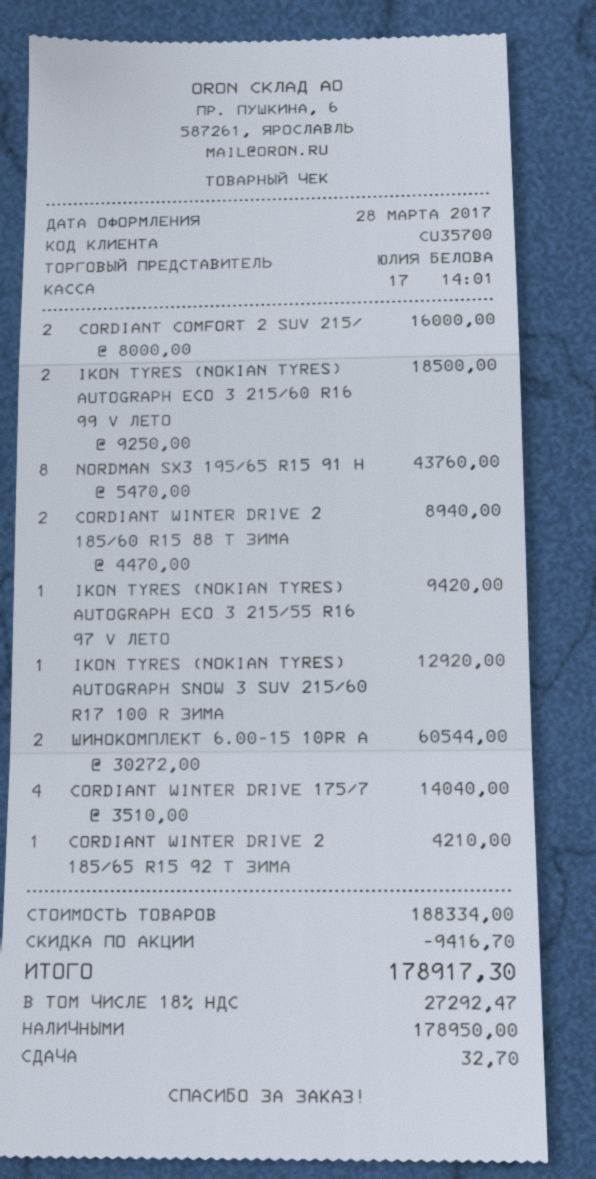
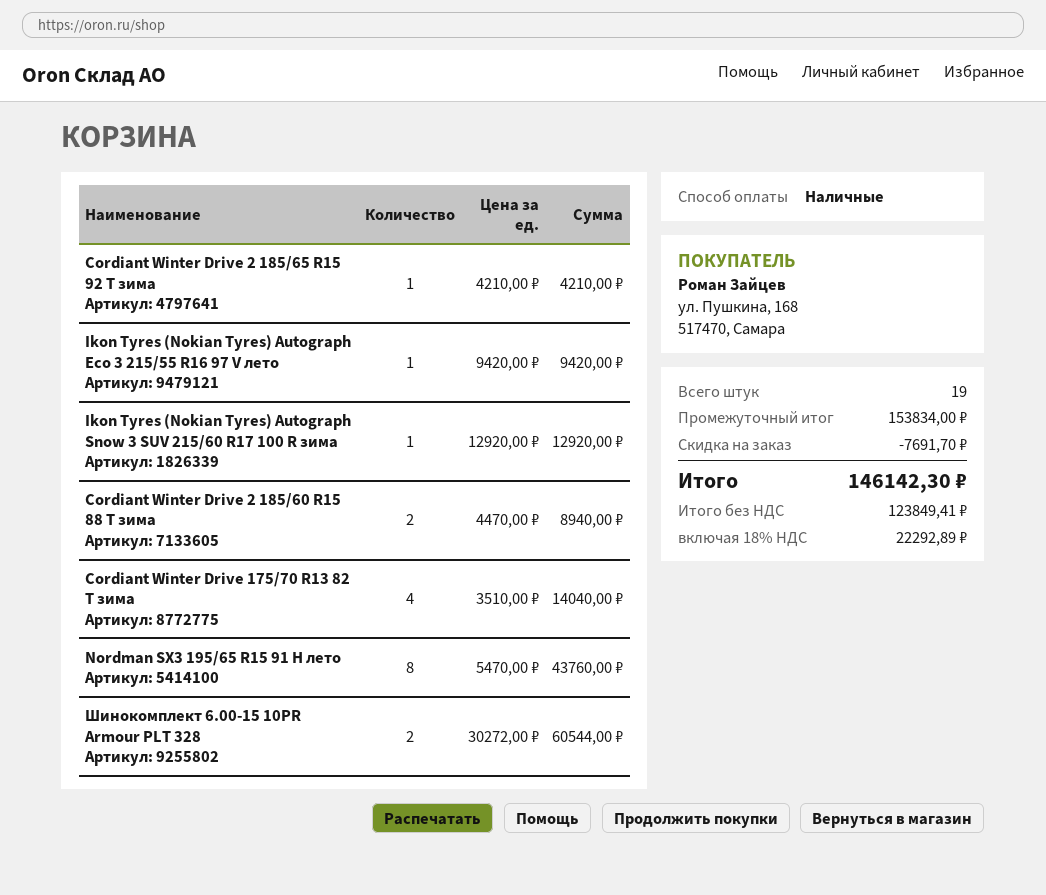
CORDIANT COMFORT 2 SUV 215/: 2 x 8000.00 = 16000.00 -> none
IKON TYRES (NOKIAN TYRES) AUTOGRAPH ECO 3 215/60 R16 99 V ЛЕТО: 2 x 9250.00 = 18500.00 -> none
subtotal: 188334.00 -> 153834.00
discount: 9416.70 -> 7691.70
tax: 18% = 27292.47 -> 18% = 22292.89
total: 178917.30 -> 146142.30

